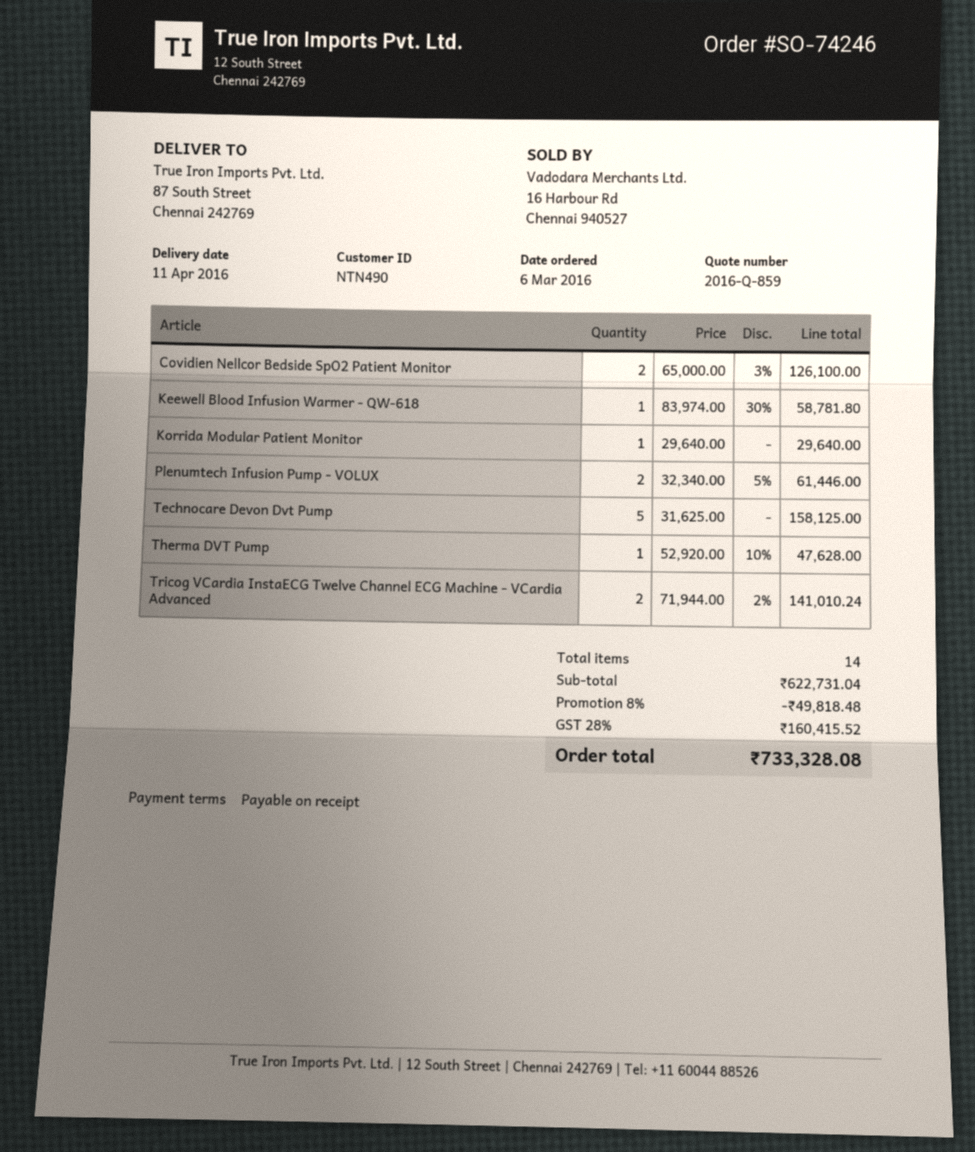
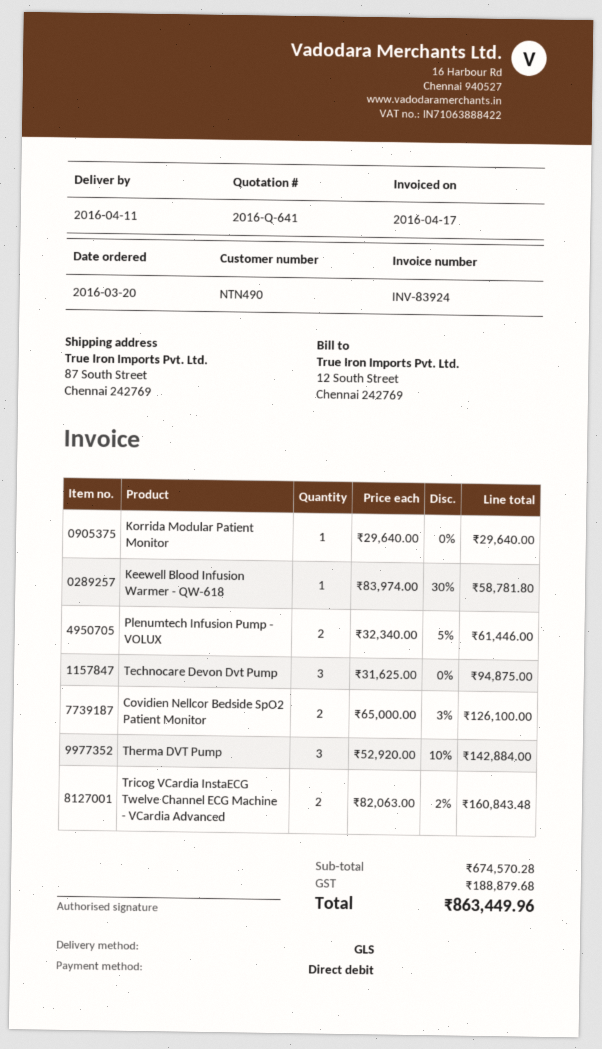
quote number: 2016-Q-859 -> 2016-Q-641
order date: 2016-03-06 -> 2016-03-20
Technocare Devon Dvt Pump: 5 x 31625.00 = 158125.00 -> 3 x 31625.00 = 94875.00
Therma DVT Pump: 1 x 52920.00 - 10% = 47628.00 -> 3 x 52920.00 - 10% = 142884.00
Tricog VCardia InstaECG Twelve Channel ECG Machine - VCardia Advanced: 2 x 71944.00 - 2% = 141010.24 -> 2 x 82063.00 - 2% = 160843.48
subtotal: 622731.04 -> 674570.28
discount: 8% = 49818.48 -> none
tax: 160415.52 -> 188879.68
total: 733328.08 -> 863449.96

